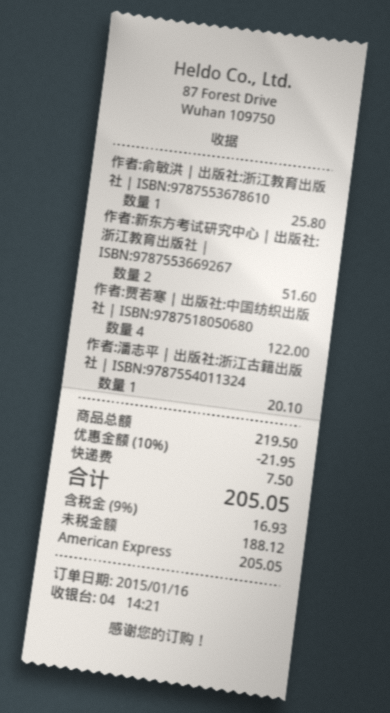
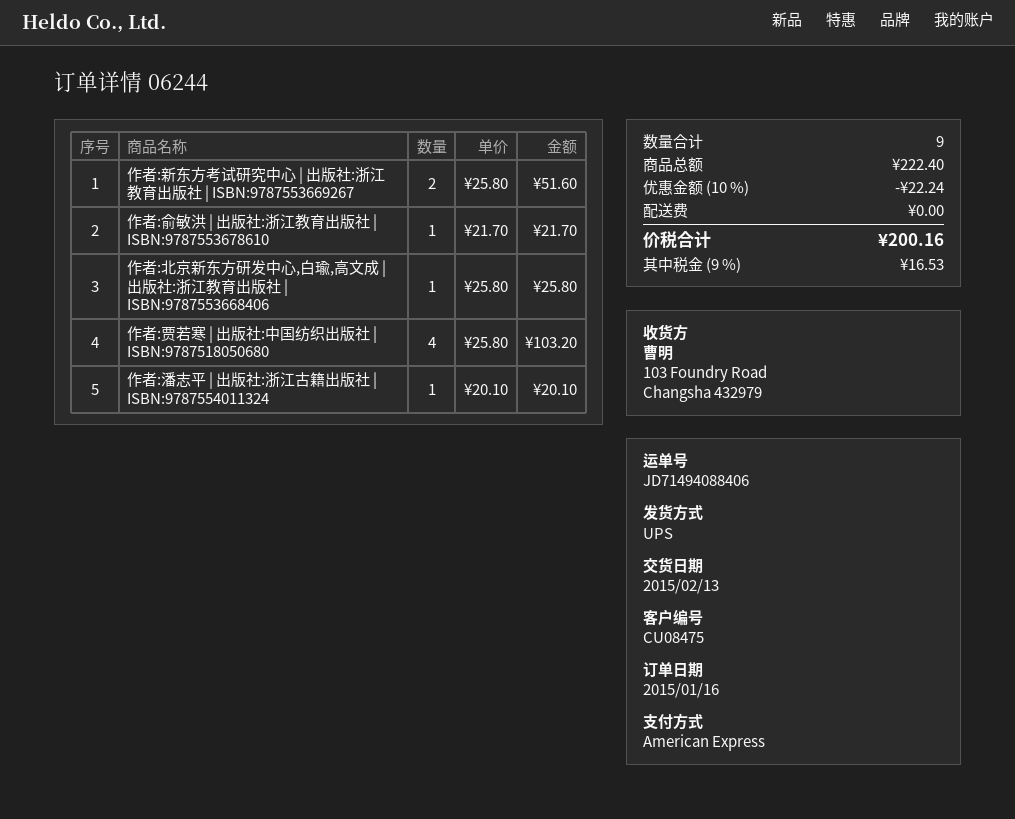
作者:俞敏洪 | 出版社:浙江教育出版社 | ISBN:9787553678610: 1 for 25.80 -> 1 for 21.70
作者:贾若寒 | 出版社:中国纺织出版社 | ISBN:9787518050680: 4 for 122.00 -> 4 for 103.20
作者:北京新东方研发中心,白瑜,高文成 | 出版社:浙江教育出版社 | ISBN:9787553668406: none -> 1 for 25.80
subtotal: 219.50 -> 222.40
discount: 10% = 21.95 -> 10% = 22.24
shipping: 7.50 -> 0.00
tax: 9% = 16.93 -> 9% = 16.53
total: 205.05 -> 200.16

